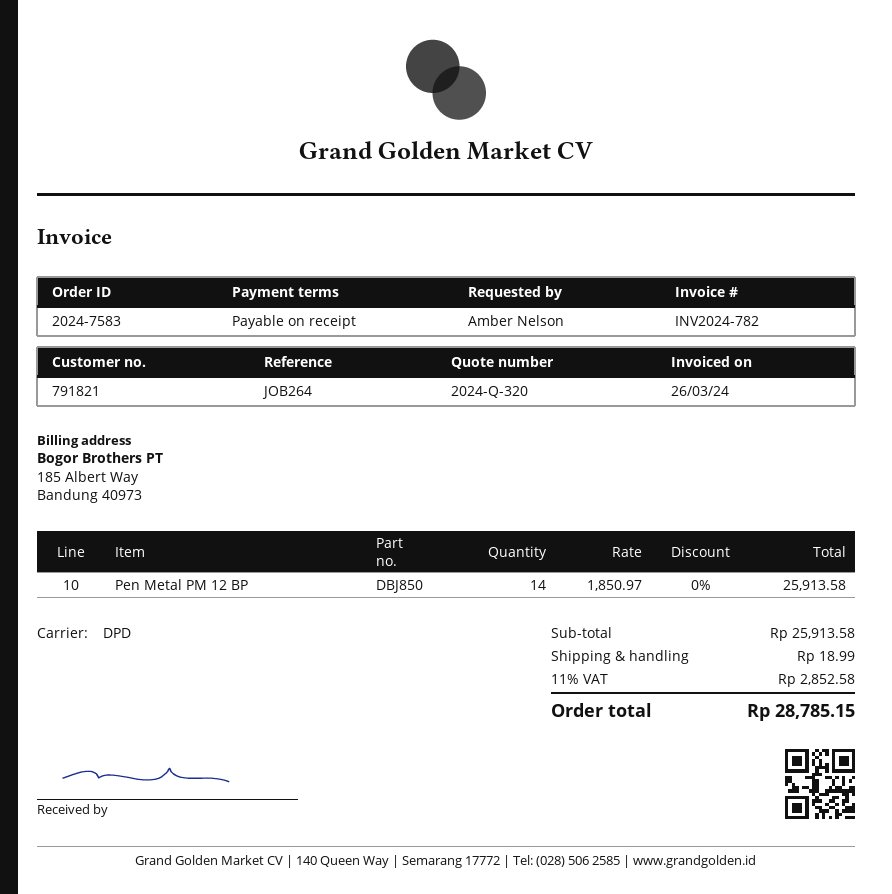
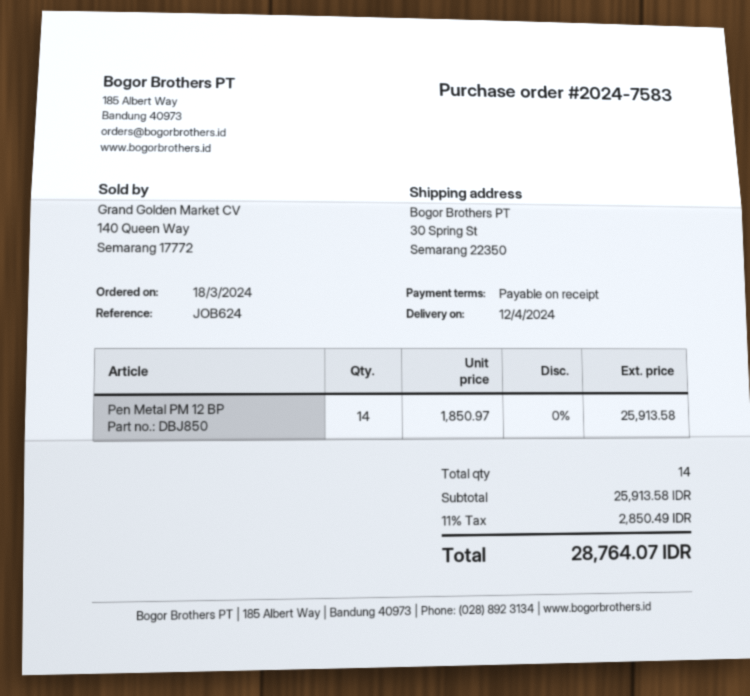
reference: JOB264 -> JOB624
shipping: 18.99 -> none
tax: 11% = 2852.58 -> 11% = 2850.49
total: 28785.15 -> 28764.07

